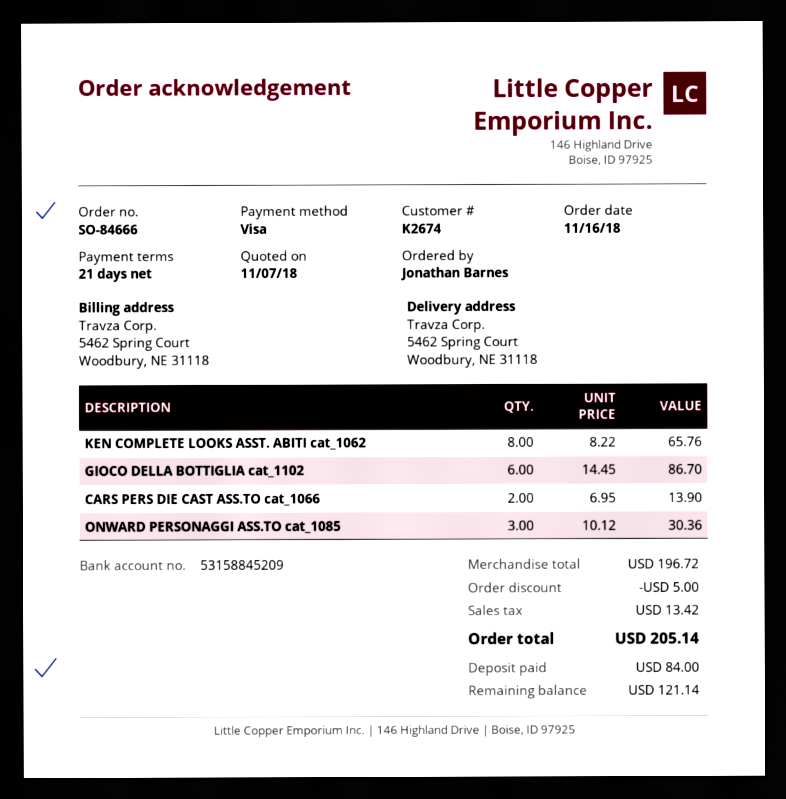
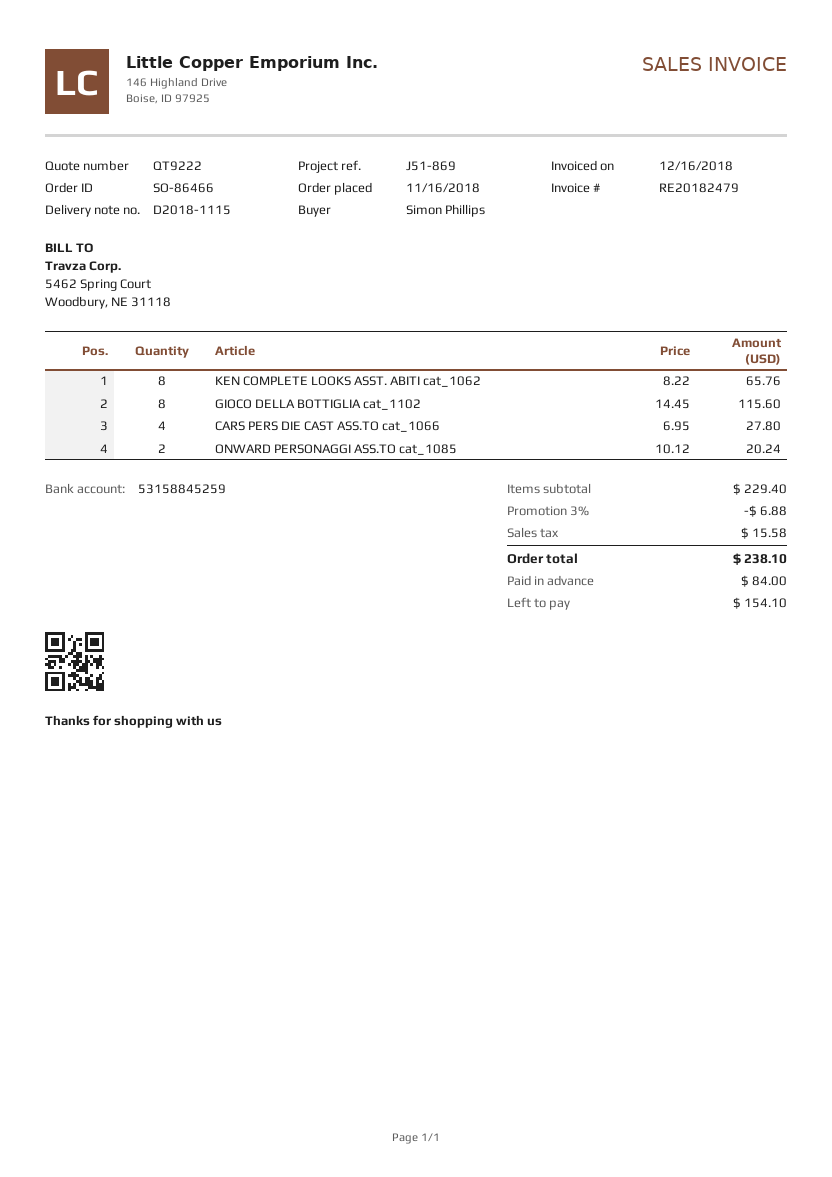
order number: SO-84666 -> SO-86466
ordered by: Jonathan Barnes -> Simon Phillips
bank account: 53158845209 -> 53158845259
GIOCO DELLA BOTTIGLIA cat_1102: 6 x 14.45 = 86.70 -> 8 x 14.45 = 115.60
CARS PERS DIE CAST ASS.TO cat_1066: 2 x 6.95 = 13.90 -> 4 x 6.95 = 27.80
ONWARD PERSONAGGI ASS.TO cat_1085: 3 x 10.12 = 30.36 -> 2 x 10.12 = 20.24
subtotal: 196.72 -> 229.40
discount: 5.00 -> 6.88
tax: 13.42 -> 15.58
total: 205.14 -> 238.10
balance: 121.14 -> 154.10

